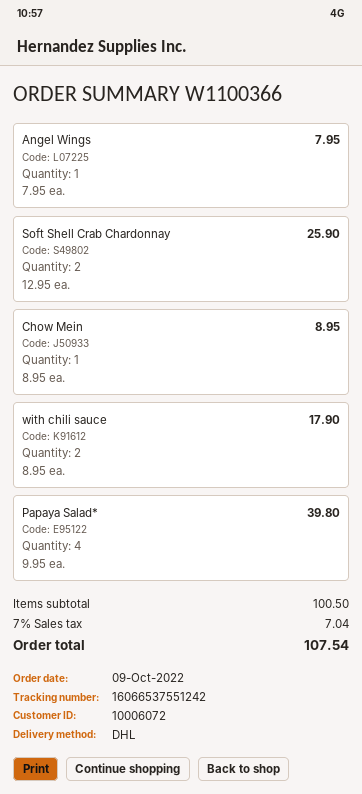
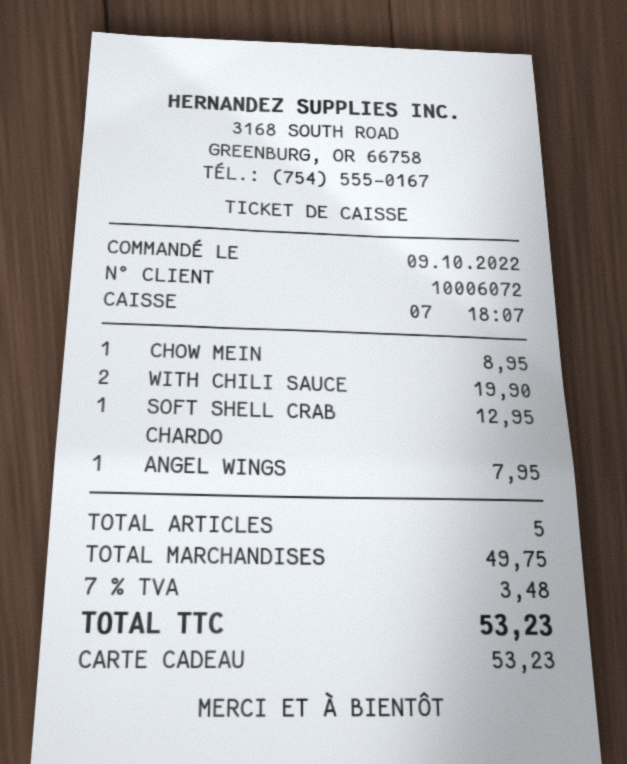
Soft Shell Crab Chardonnay: 2 for 25.90 -> 1 for 12.95
with chili sauce: 2 for 17.90 -> 2 for 19.90
Papaya Salad*: 4 for 39.80 -> none
subtotal: 100.50 -> 49.75
tax: 7% = 7.04 -> 7% = 3.48
total: 107.54 -> 53.23

